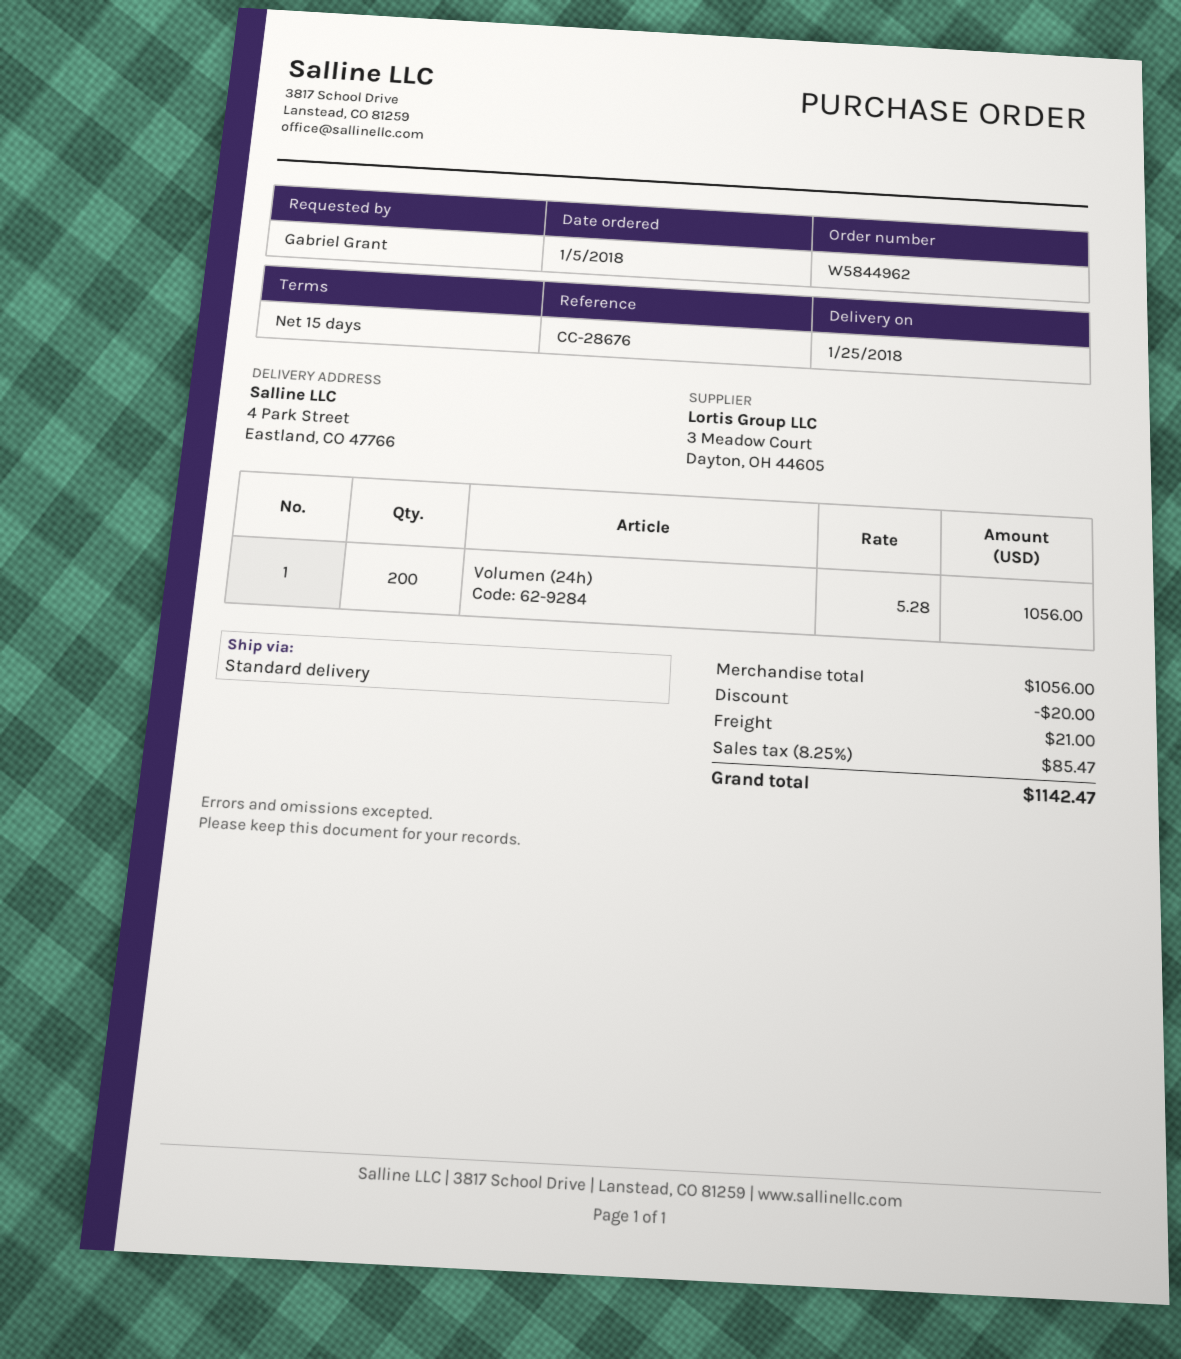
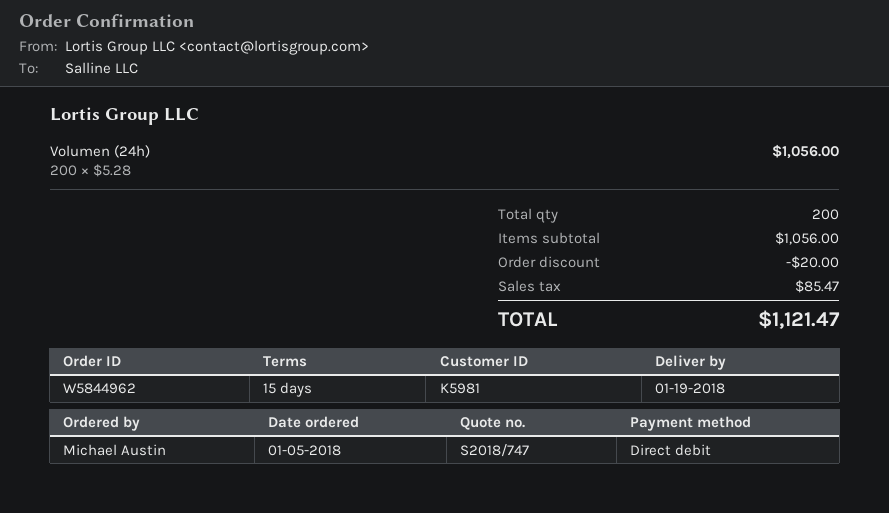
delivery date: 2018-01-25 -> 2018-01-19
ordered by: Gabriel Grant -> Michael Austin
shipping: 21.00 -> none
total: 1142.47 -> 1121.47

